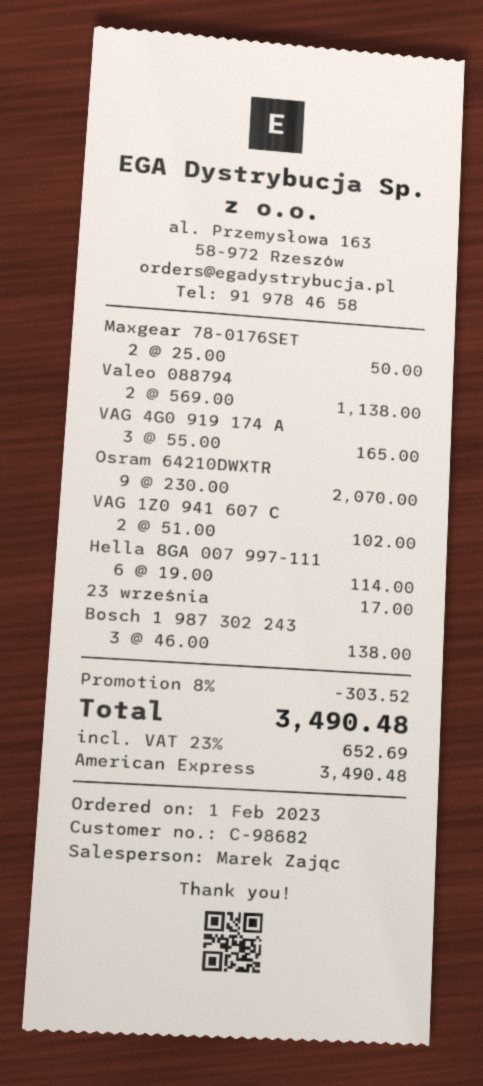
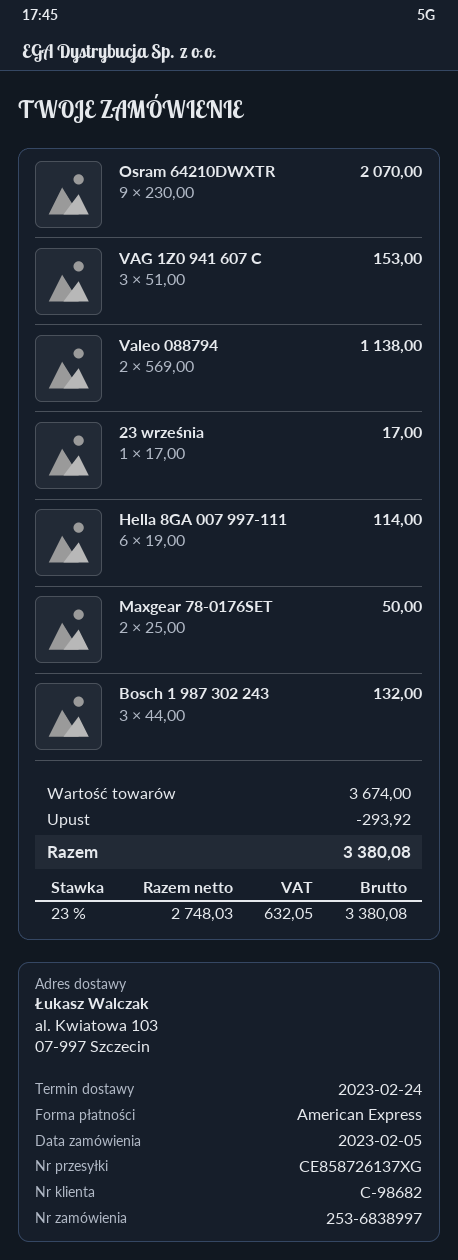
order date: 2023-02-01 -> 2023-02-05
VAG 4G0 919 174 A: 3 x 55.00 = 165.00 -> none
VAG 1Z0 941 607 C: 2 x 51.00 = 102.00 -> 3 x 51.00 = 153.00
Bosch 1 987 302 243: 3 x 46.00 = 138.00 -> 3 x 44.00 = 132.00
discount: 303.52 -> 293.92
tax: 23% = 652.69 -> 23% = 632.05
total: 3490.48 -> 3380.08

